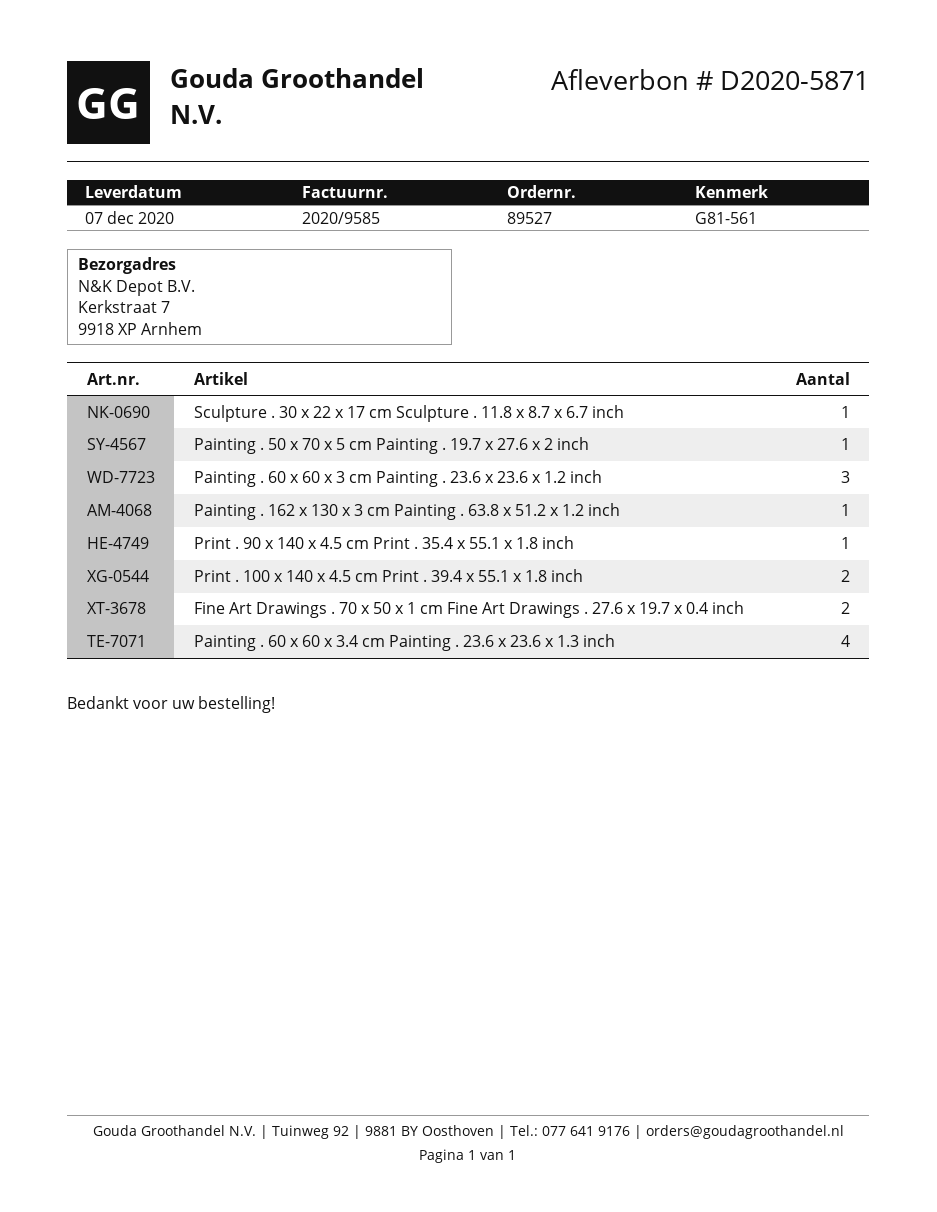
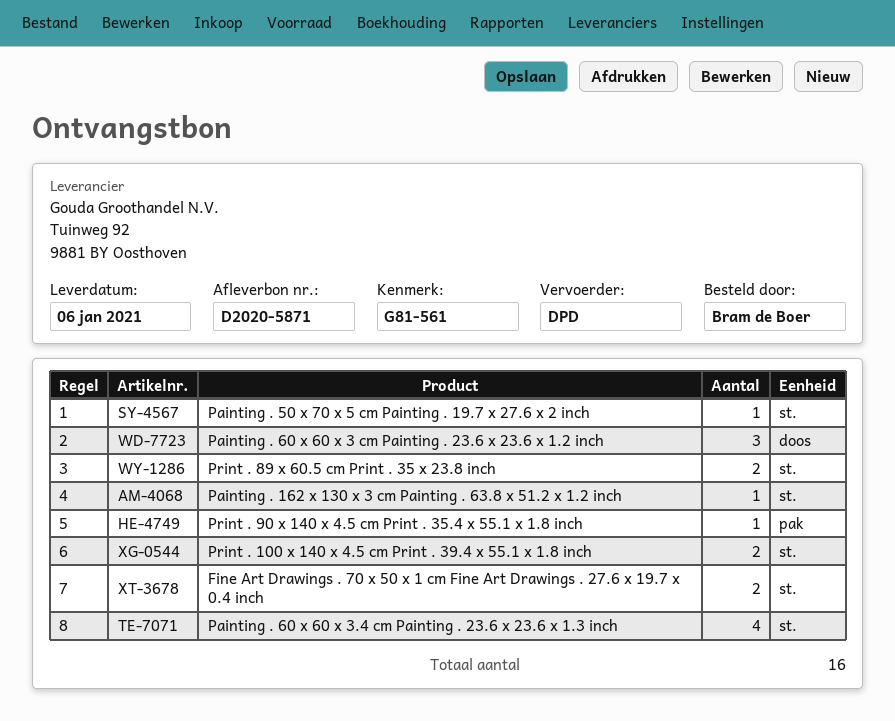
delivery date: 2020-12-07 -> 2021-01-06
Sculpture . 30 x 22 x 17 cm Sculpture . 11.8 x 8.7 x 6.7 inch: 1 -> none
Print . 89 x 60.5 cm Print . 35 x 23.8 inch: none -> 2

